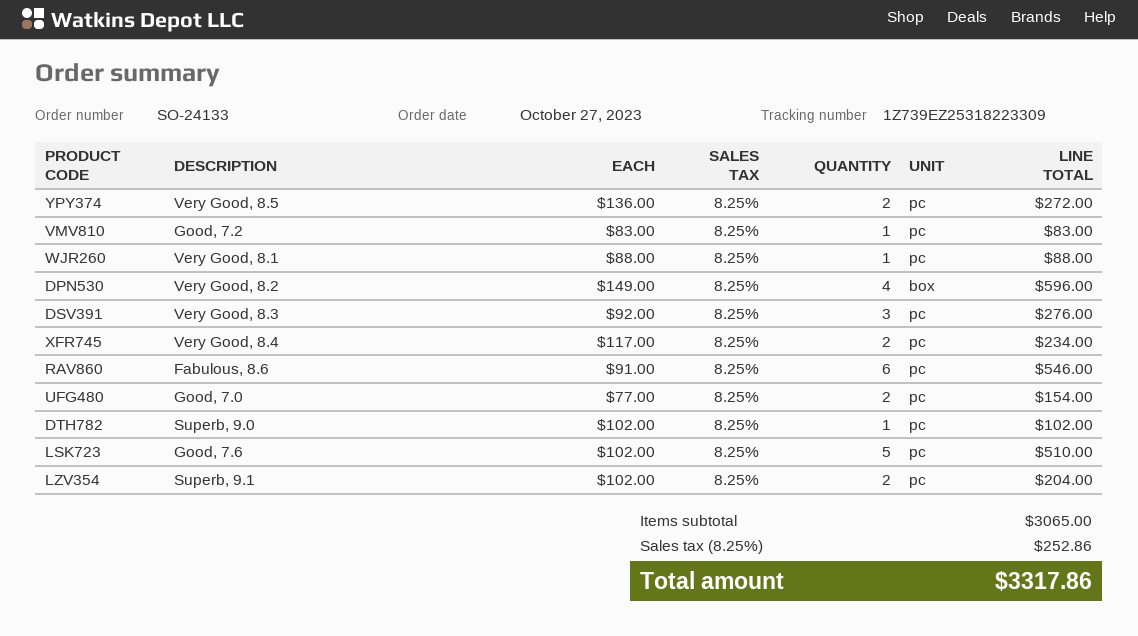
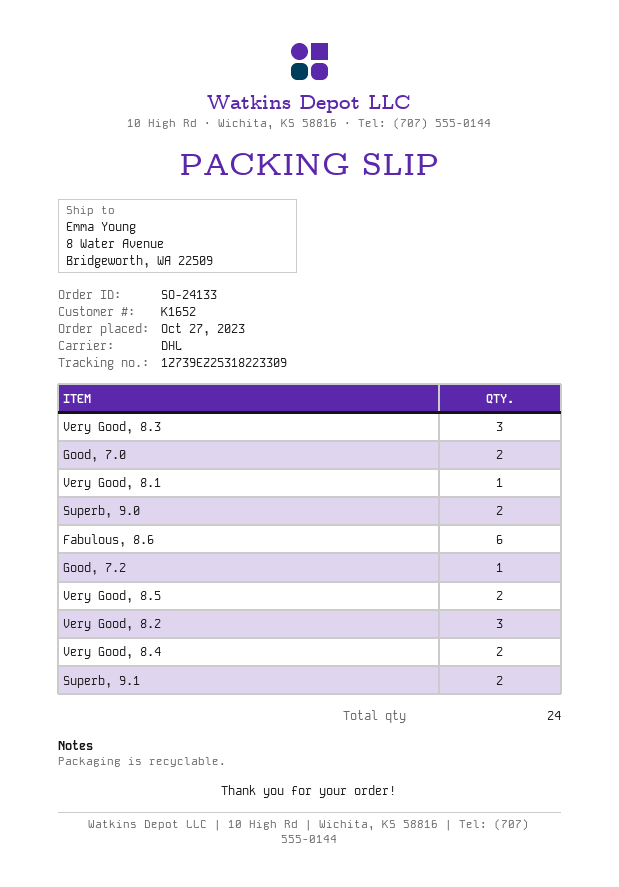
Very Good, 8.2: 4 -> 3
Superb, 9.0: 1 -> 2
Good, 7.6: 5 -> none

